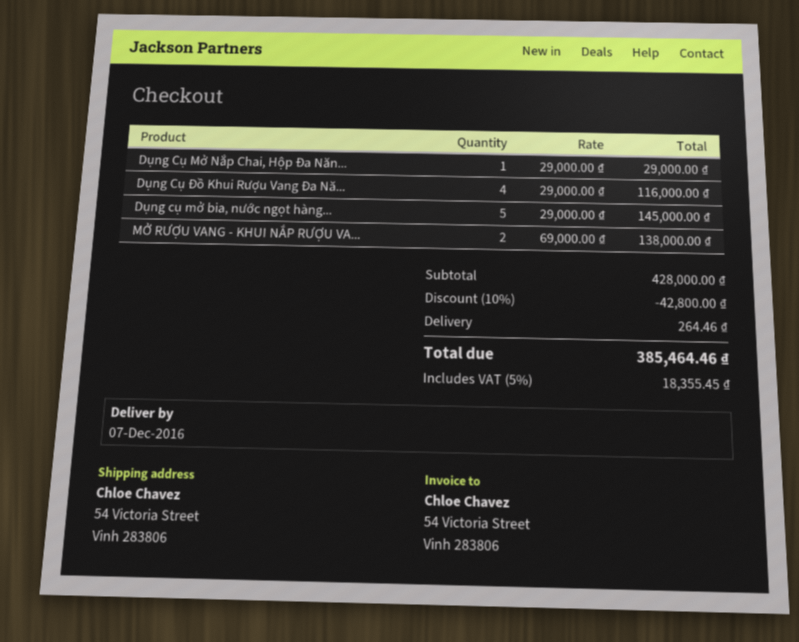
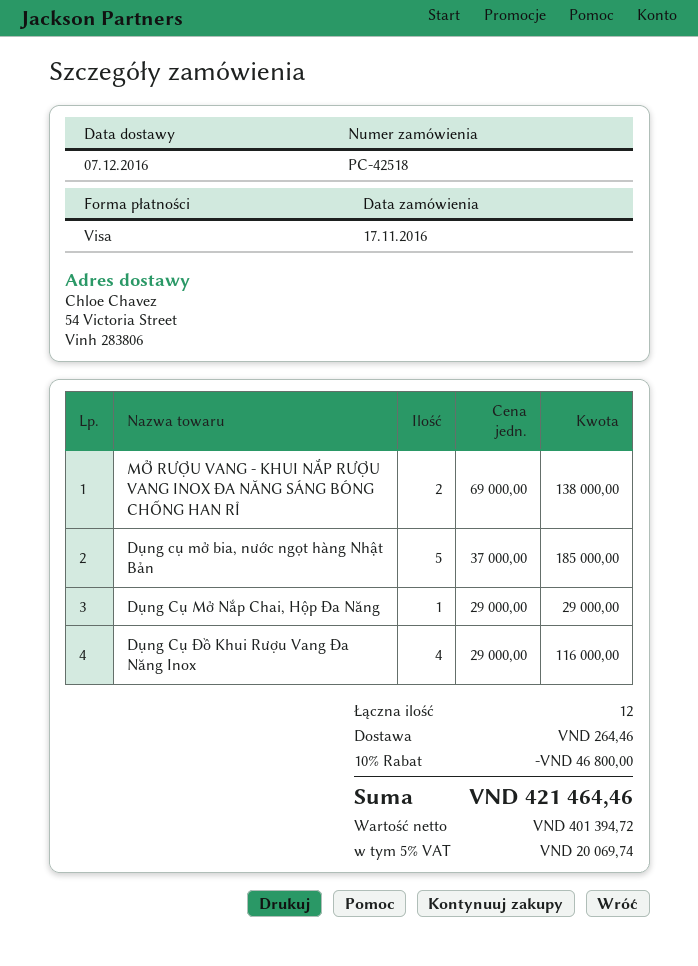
Dụng cụ mở bia, nước ngọt hàng...: 5 x 29000.00 = 145000.00 -> 5 x 37000.00 = 185000.00
discount: 10% = 42800.00 -> 10% = 46800.00
tax: 5% = 18355.45 -> 5% = 20069.74
total: 385464.46 -> 421464.46

